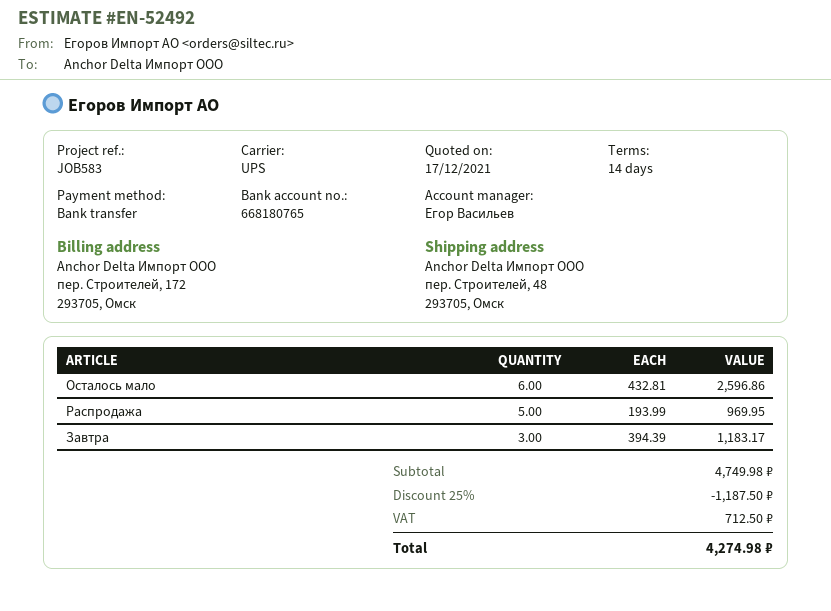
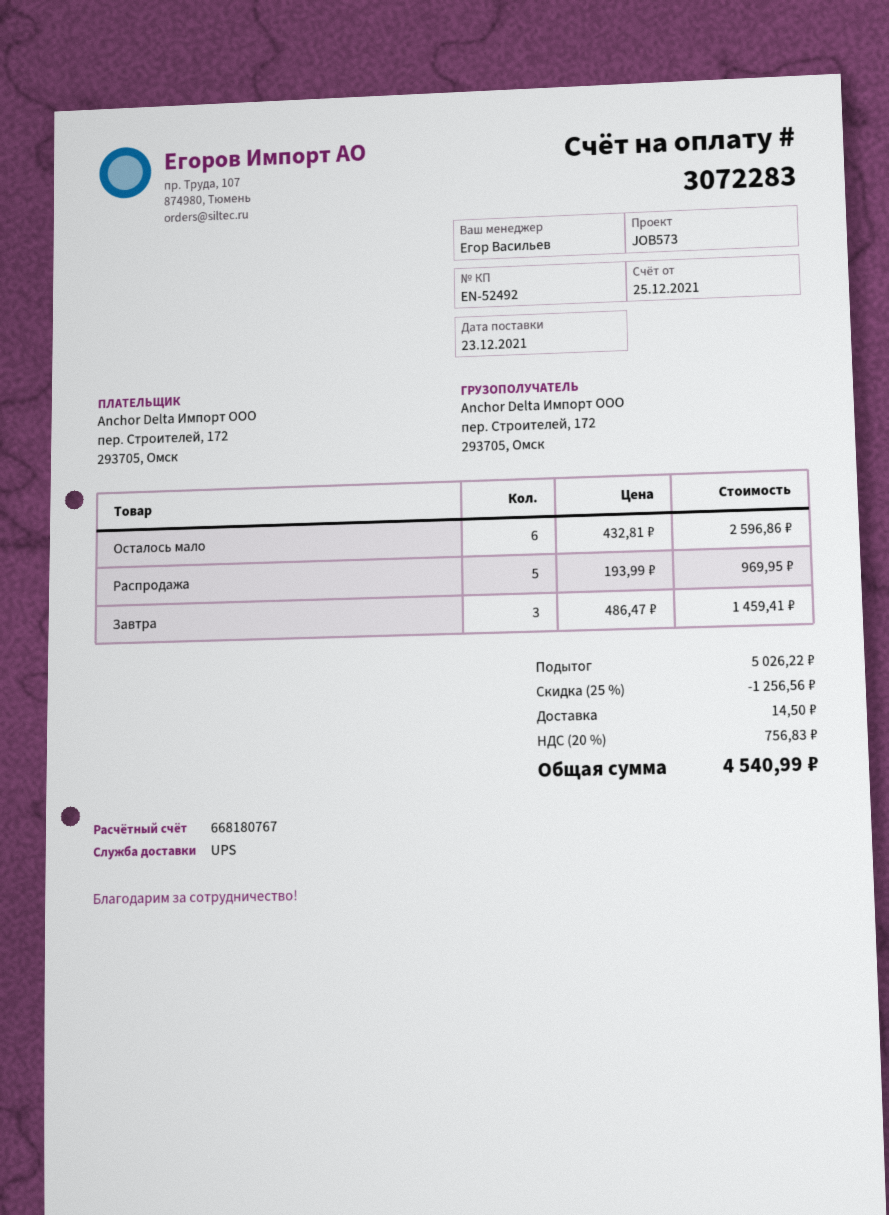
reference: JOB583 -> JOB573
bank account: 668180765 -> 668180767
ship to: пер. Строителей, 48, 293705, Омск -> пер. Строителей, 172, 293705, Омск
Завтра: 3 x 394.39 = 1183.17 -> 3 x 486.47 = 1459.41
subtotal: 4749.98 -> 5026.22
discount: 25% = 1187.50 -> 25% = 1256.56
shipping: none -> 14.50
tax: 712.50 -> 756.83
total: 4274.98 -> 4540.99

